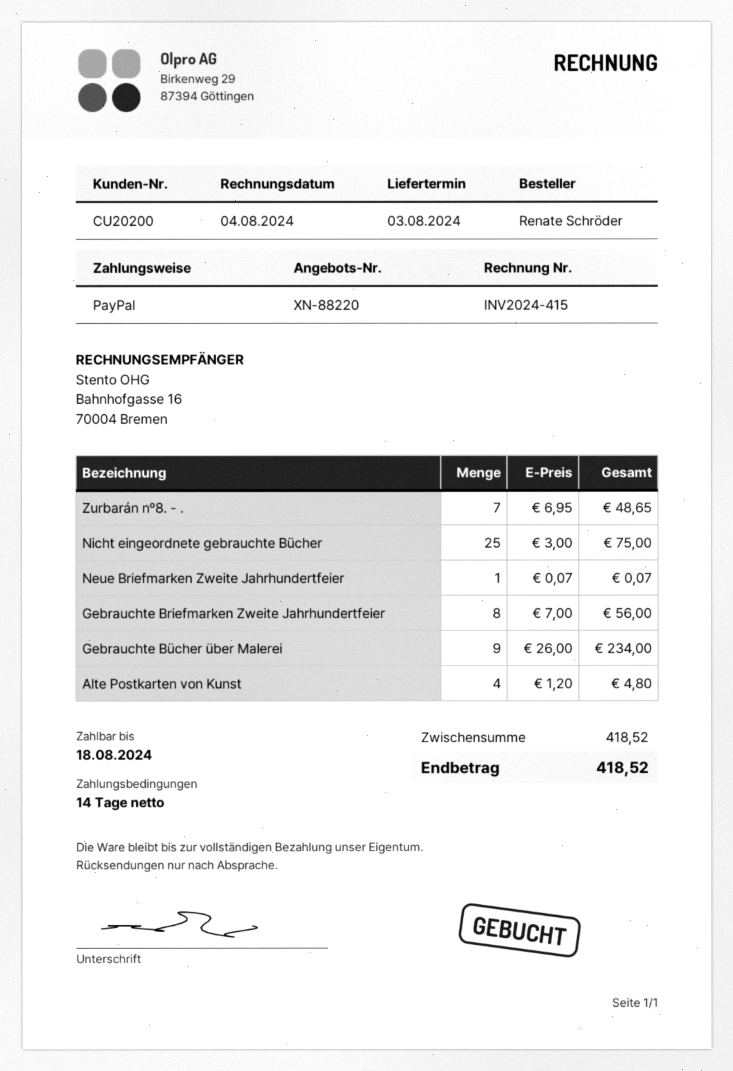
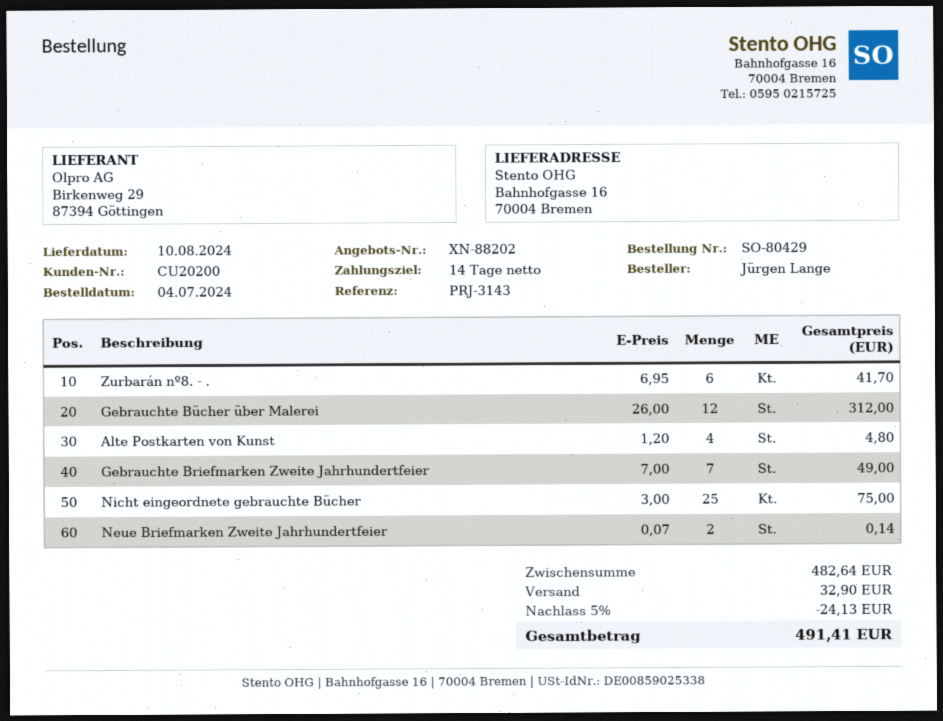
quote number: XN-88220 -> XN-88202
delivery date: 2024-08-03 -> 2024-08-10
ordered by: Renate Schröder -> Jürgen Lange
Zurbarán nº8. - .: 7 x 6.95 = 48.65 -> 6 x 6.95 = 41.70
Neue Briefmarken Zweite Jahrhundertfeier: 1 x 0.07 = 0.07 -> 2 x 0.07 = 0.14
Gebrauchte Briefmarken Zweite Jahrhundertfeier: 8 x 7.00 = 56.00 -> 7 x 7.00 = 49.00
Gebrauchte Bücher über Malerei: 9 x 26.00 = 234.00 -> 12 x 26.00 = 312.00
subtotal: 418.52 -> 482.64
discount: none -> 5% = 24.13
shipping: none -> 32.90
total: 418.52 -> 491.41

